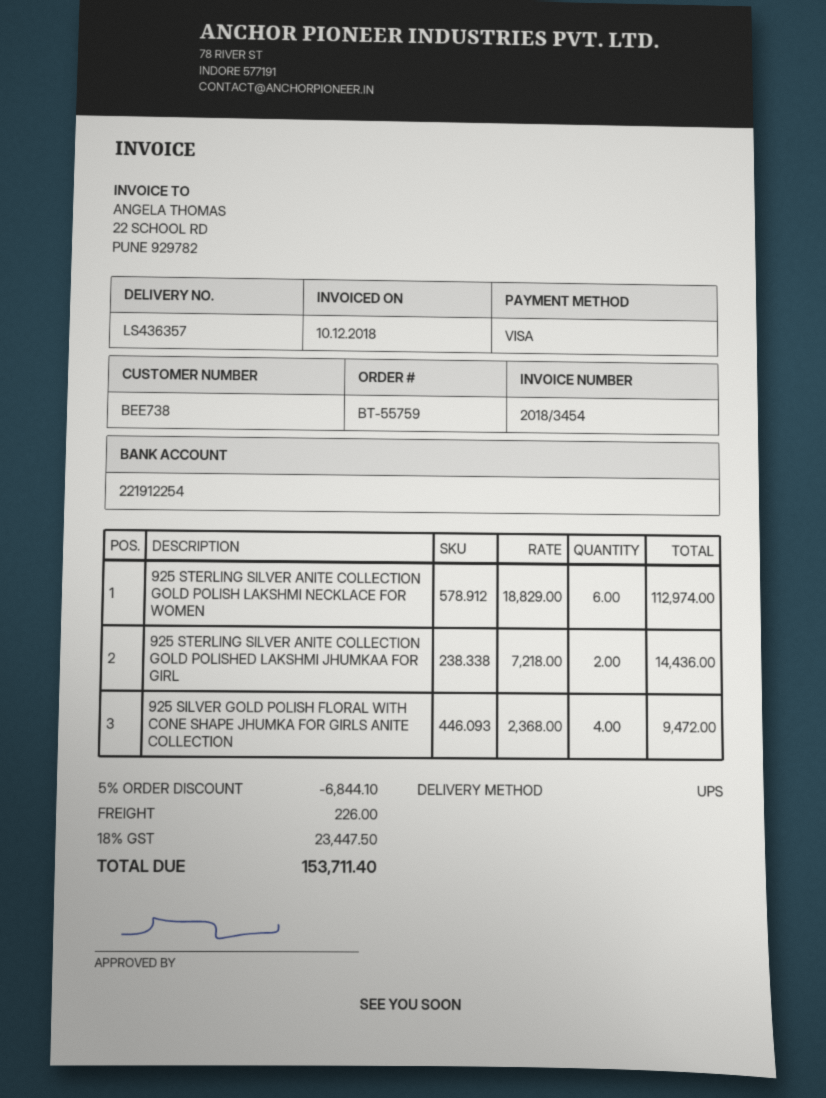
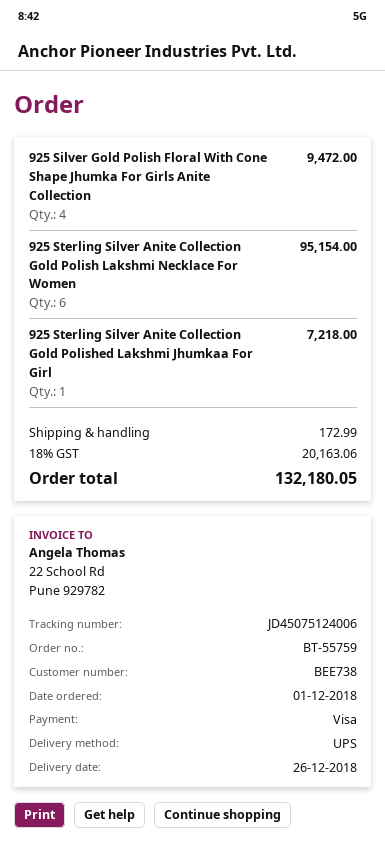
925 STERLING SILVER ANITE COLLECTION GOLD POLISH LAKSHMI NECKLACE FOR WOMEN: 6 for 112974.00 -> 6 for 95154.00
925 STERLING SILVER ANITE COLLECTION GOLD POLISHED LAKSHMI JHUMKAA FOR GIRL: 2 for 14436.00 -> 1 for 7218.00
discount: 5% = 6844.10 -> none
shipping: 226.00 -> 172.99
tax: 18% = 23447.50 -> 18% = 20163.06
total: 153711.40 -> 132180.05

